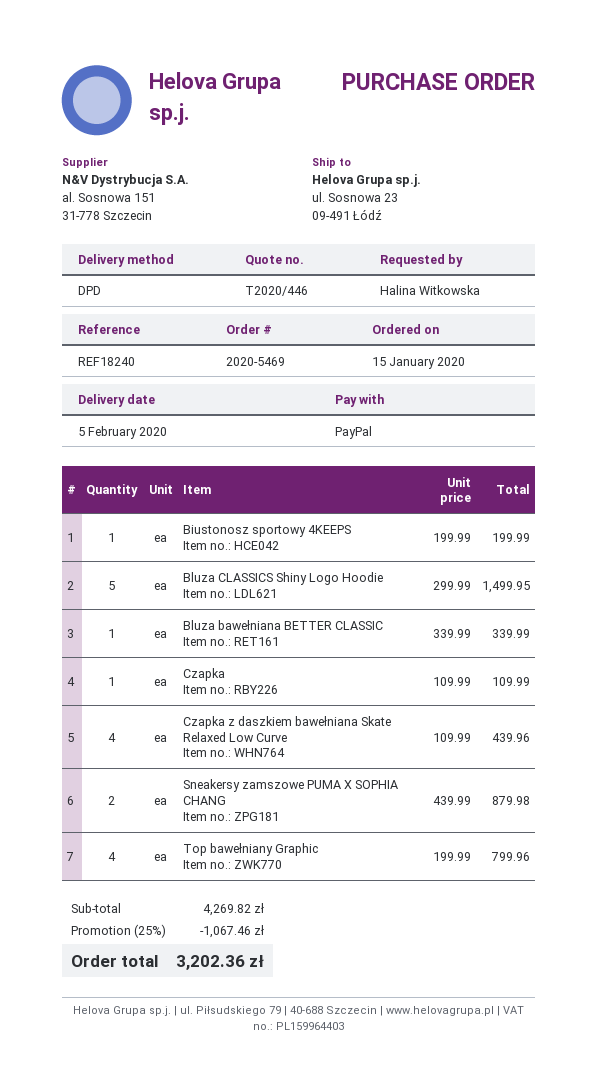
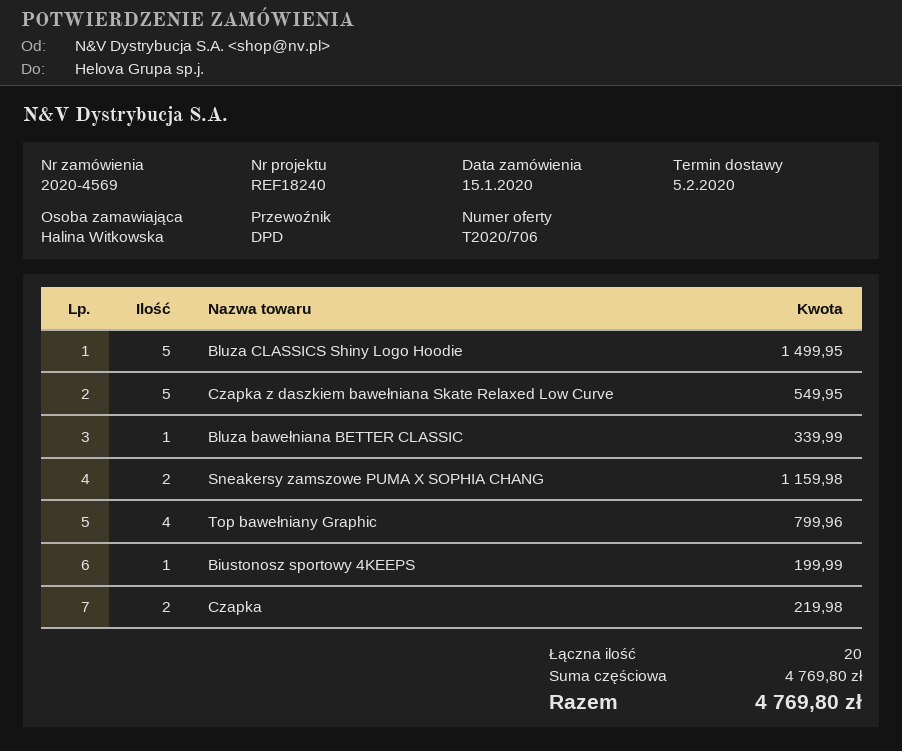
quote number: T2020/446 -> T2020/706
order number: 2020-5469 -> 2020-4569
Czapka: 1 for 109.99 -> 2 for 219.98
Czapka z daszkiem bawełniana Skate Relaxed Low Curve: 4 for 439.96 -> 5 for 549.95
Sneakersy zamszowe PUMA X SOPHIA CHANG: 2 for 879.98 -> 2 for 1159.98
subtotal: 4269.82 -> 4769.80
discount: 25% = 1067.46 -> none
total: 3202.36 -> 4769.80

